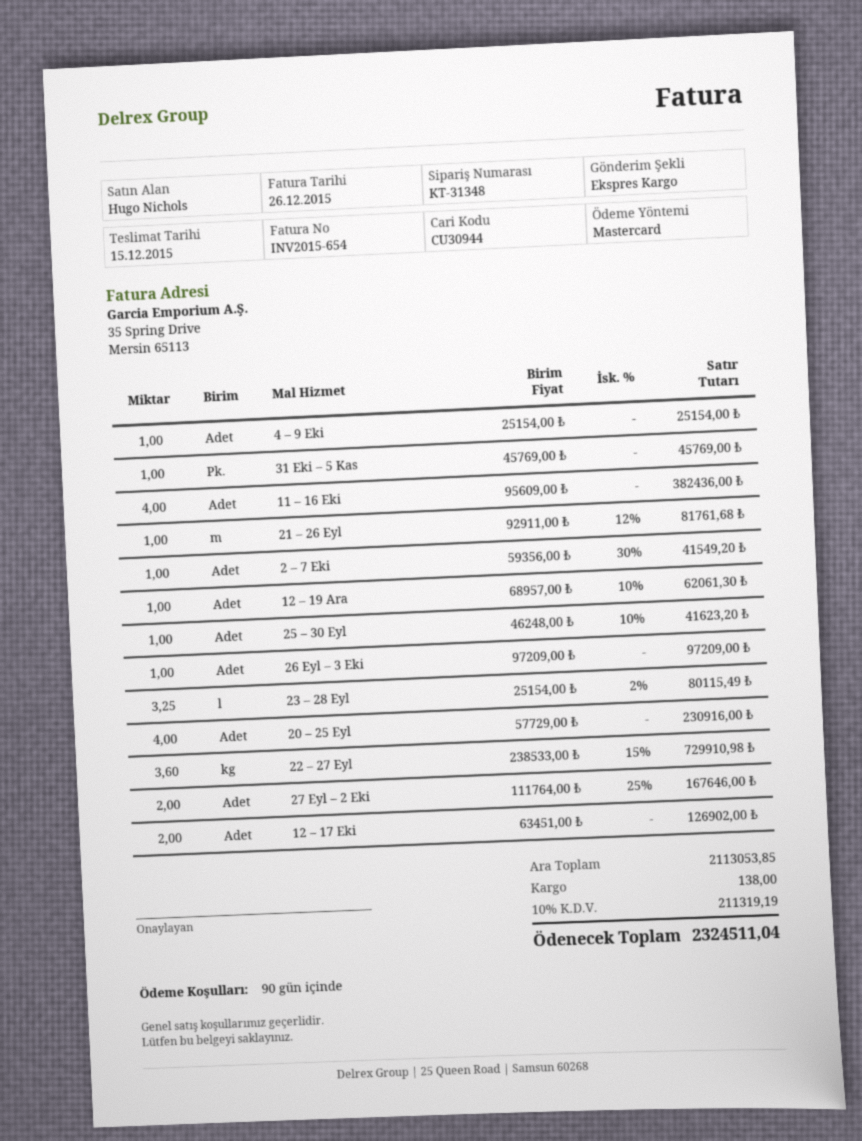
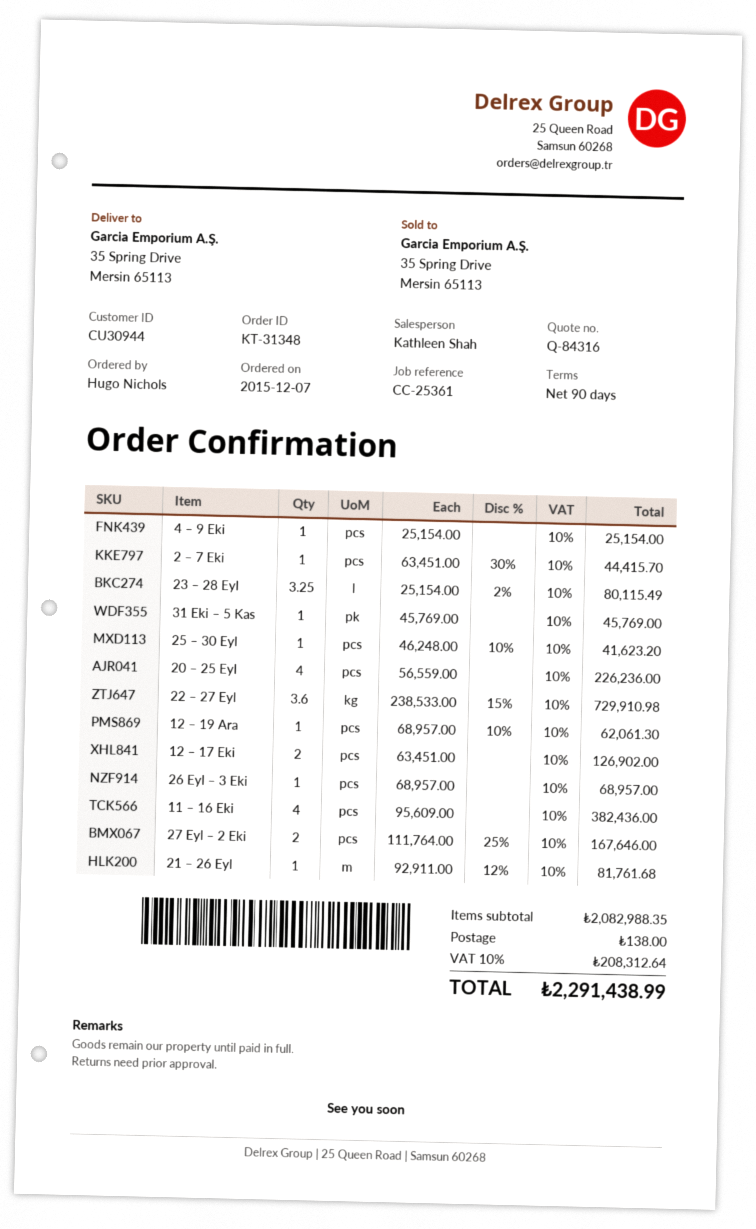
2 – 7 Eki: 1 x 59356.00 - 30% = 41549.20 -> 1 x 63451.00 - 30% = 44415.70
26 Eyl – 3 Eki: 1 x 97209.00 = 97209.00 -> 1 x 68957.00 = 68957.00
20 – 25 Eyl: 4 x 57729.00 = 230916.00 -> 4 x 56559.00 = 226236.00
subtotal: 2113053.85 -> 2082988.35
tax: 10% = 211319.19 -> 10% = 208312.64
total: 2324511.04 -> 2291438.99

